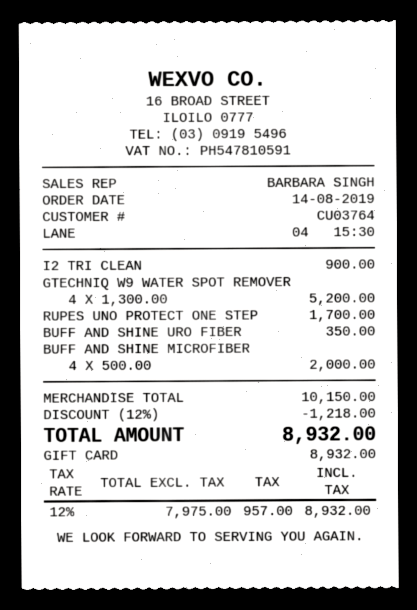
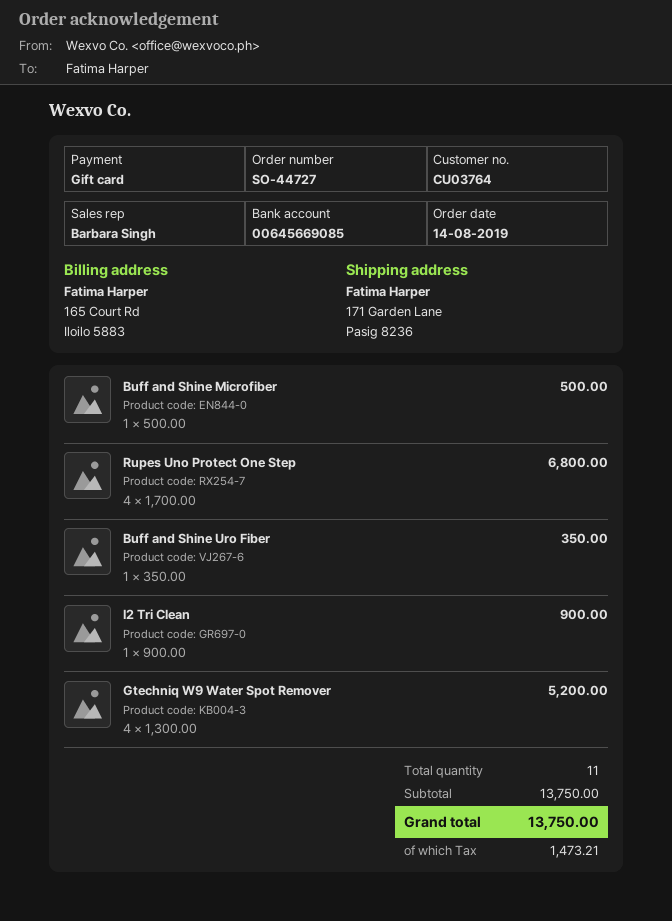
RUPES UNO PROTECT ONE STEP: 1 x 1700.00 = 1700.00 -> 4 x 1700.00 = 6800.00
BUFF AND SHINE MICROFIBER: 4 x 500.00 = 2000.00 -> 1 x 500.00 = 500.00
subtotal: 10150.00 -> 13750.00
discount: 12% = 1218.00 -> none
tax: 957.00 -> 1473.21
total: 8932.00 -> 13750.00

